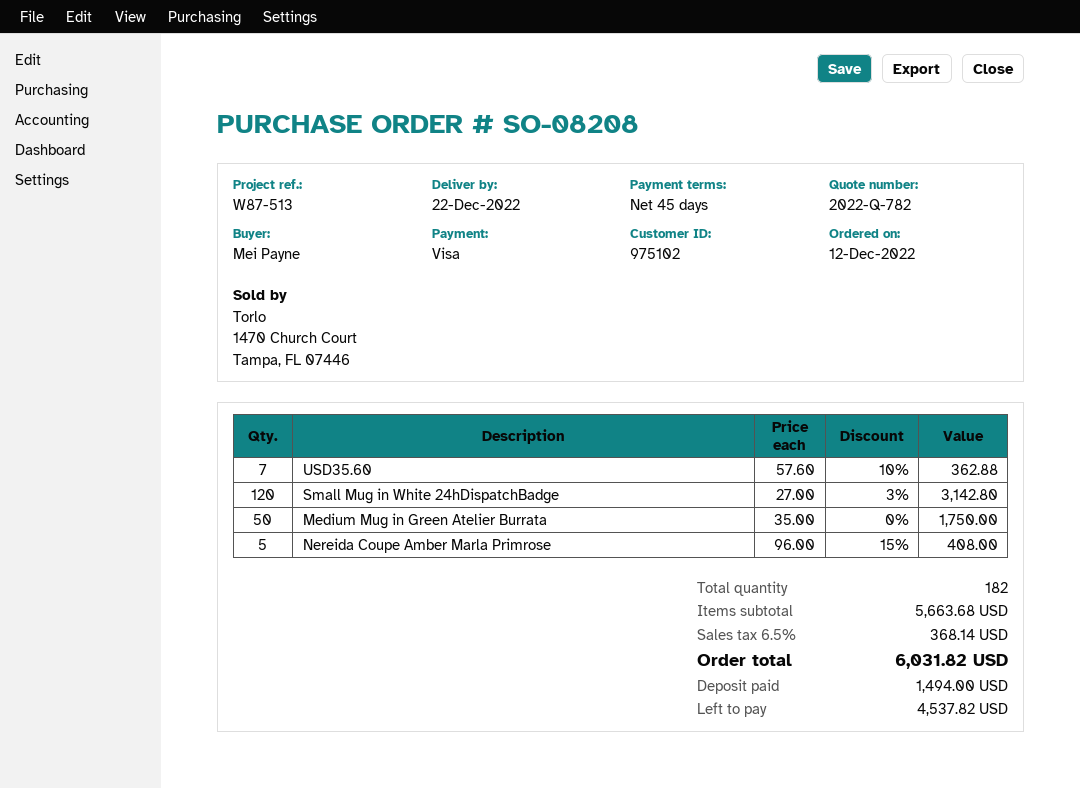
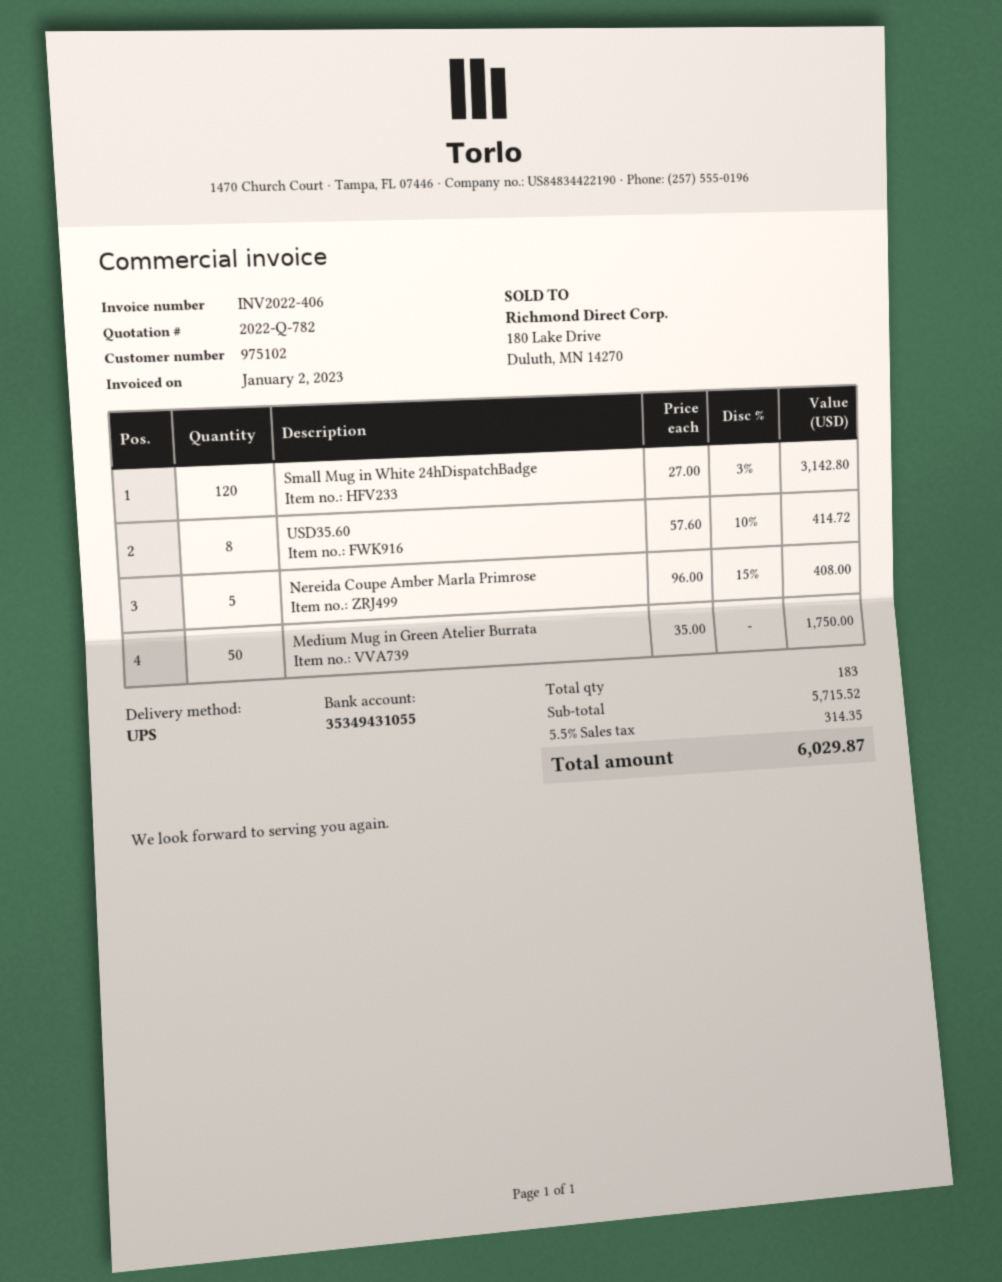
USD35.60: 7 x 57.60 - 10% = 362.88 -> 8 x 57.60 - 10% = 414.72
total quantity: 182 -> 183
subtotal: 5663.68 -> 5715.52
tax: 6.5% = 368.14 -> 5.5% = 314.35
total: 6031.82 -> 6029.87

